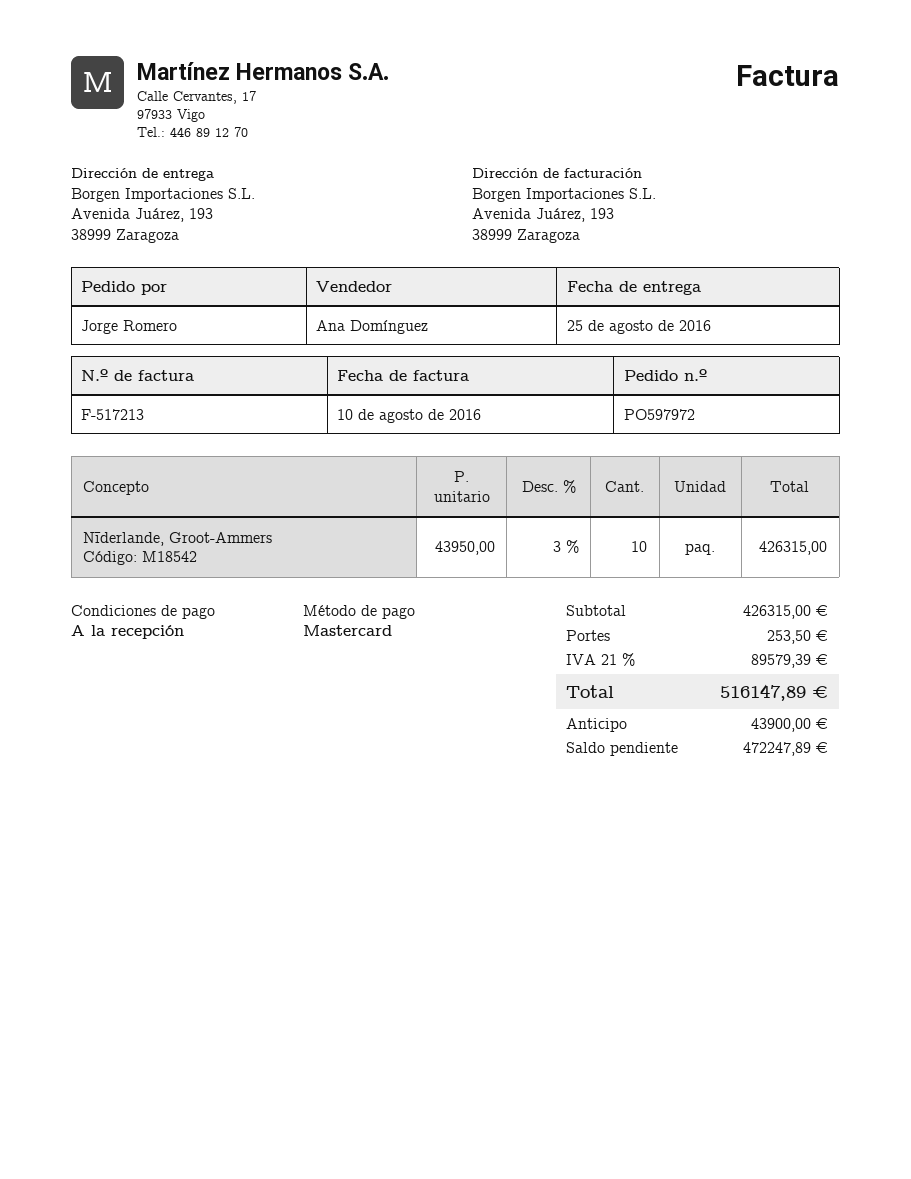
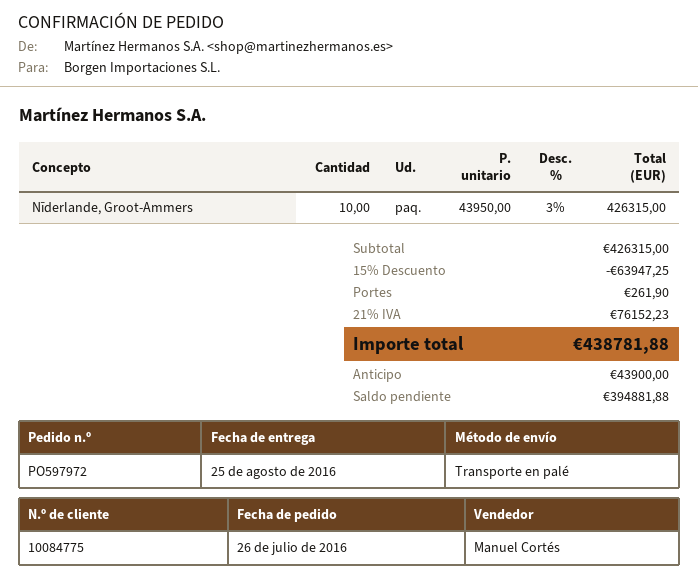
sales rep: Ana Domínguez -> Manuel Cortés
discount: none -> 15% = 63947.25
shipping: 253.50 -> 261.90
tax: 21% = 89579.39 -> 21% = 76152.23
total: 516147.89 -> 438781.88
balance: 472247.89 -> 394881.88

